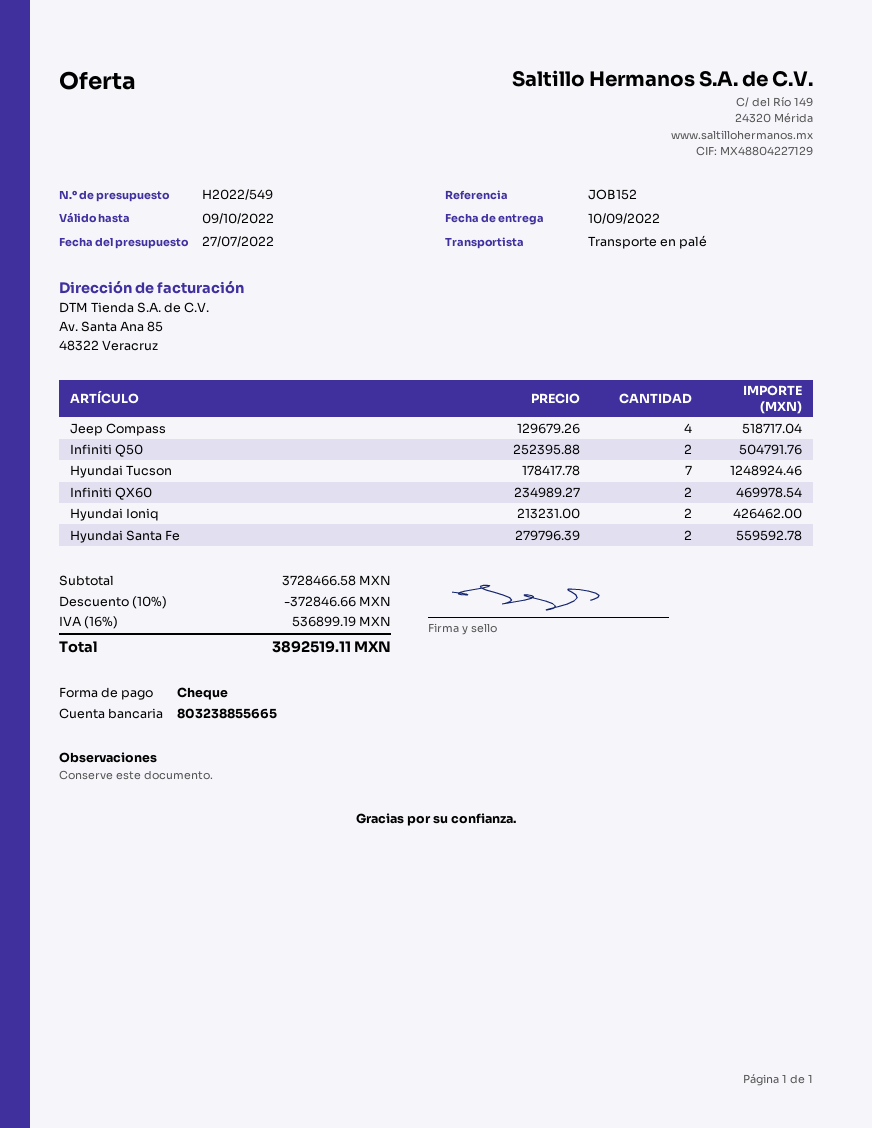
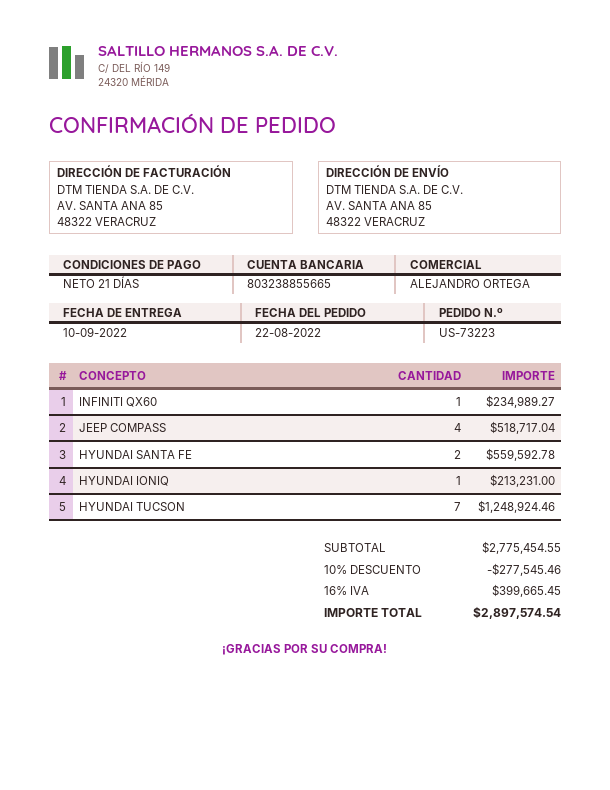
Infiniti Q50: 2 for 504791.76 -> none
Infiniti QX60: 2 for 469978.54 -> 1 for 234989.27
Hyundai Ioniq: 2 for 426462.00 -> 1 for 213231.00
subtotal: 3728466.58 -> 2775454.55
discount: 10% = 372846.66 -> 10% = 277545.46
tax: 16% = 536899.19 -> 16% = 399665.45
total: 3892519.11 -> 2897574.54

